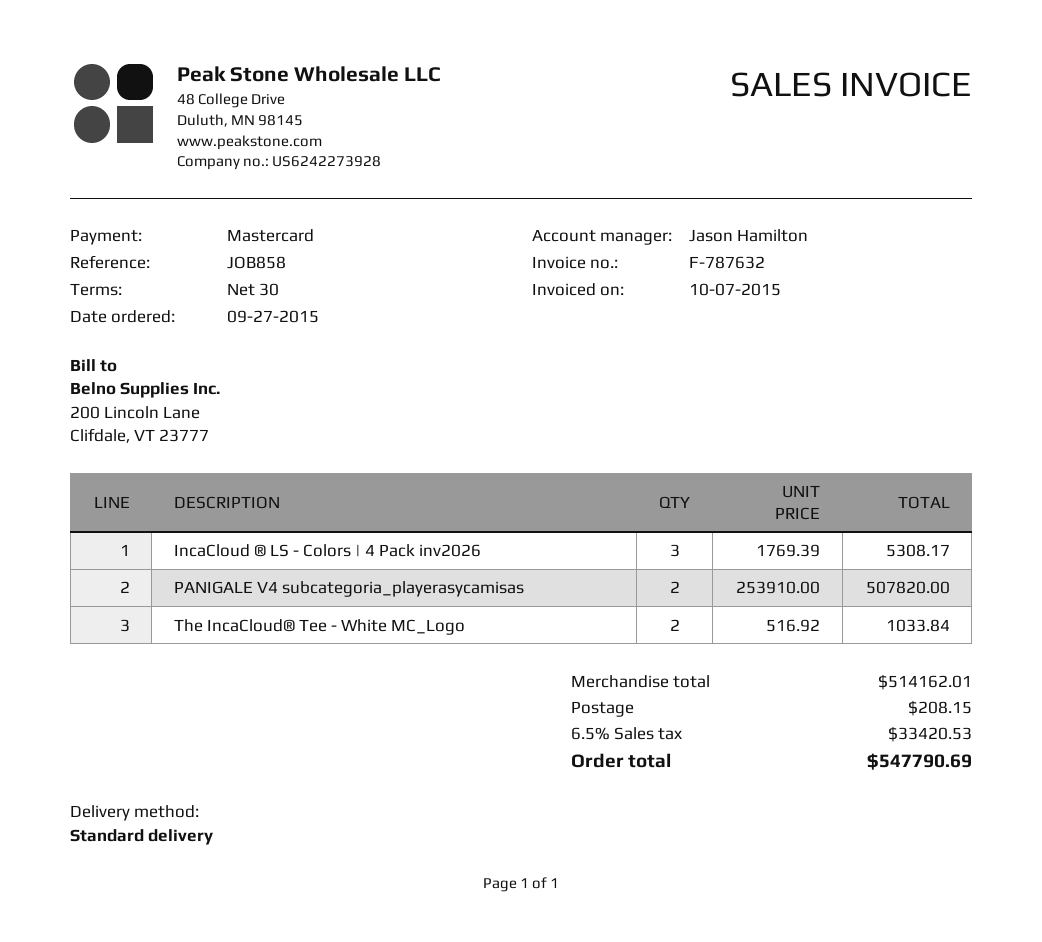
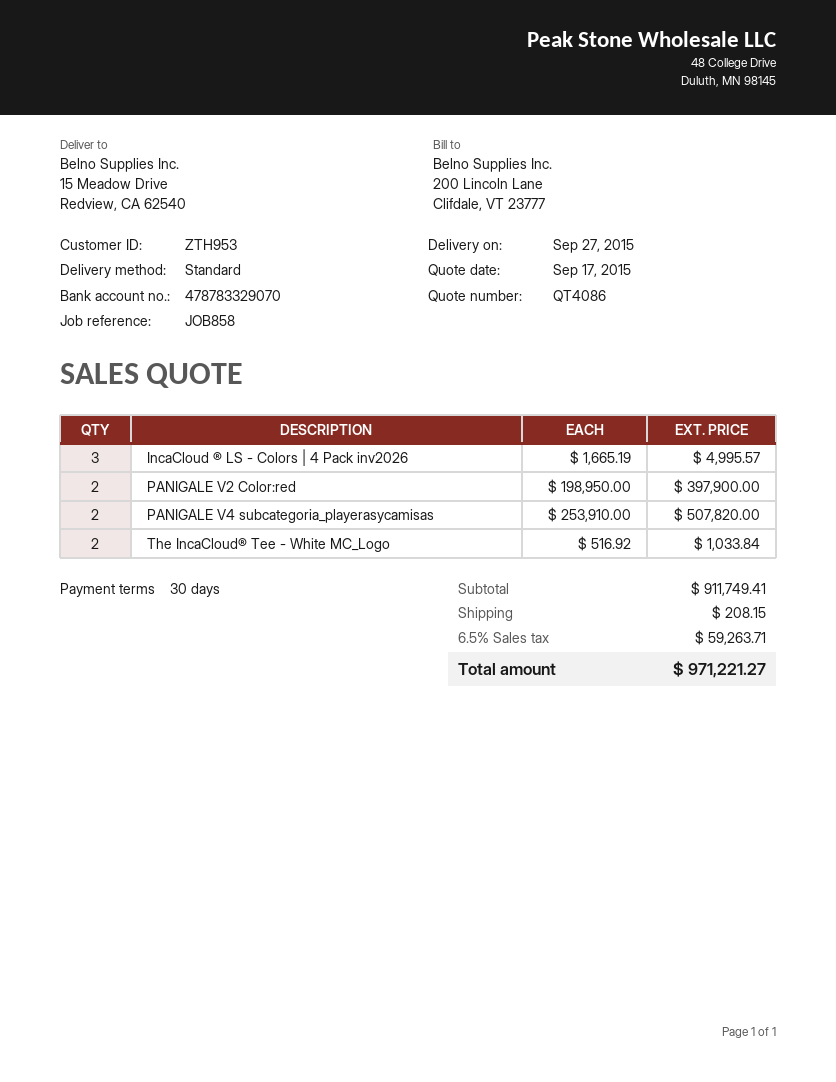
IncaCloud ® LS - Colors | 4 Pack inv2026: 3 x 1769.39 = 5308.17 -> 3 x 1665.19 = 4995.57
PANIGALE V2 Color:red: none -> 2 x 198950.00 = 397900.00
subtotal: 514162.01 -> 911749.41
tax: 6.5% = 33420.53 -> 6.5% = 59263.71
total: 547790.69 -> 971221.27

